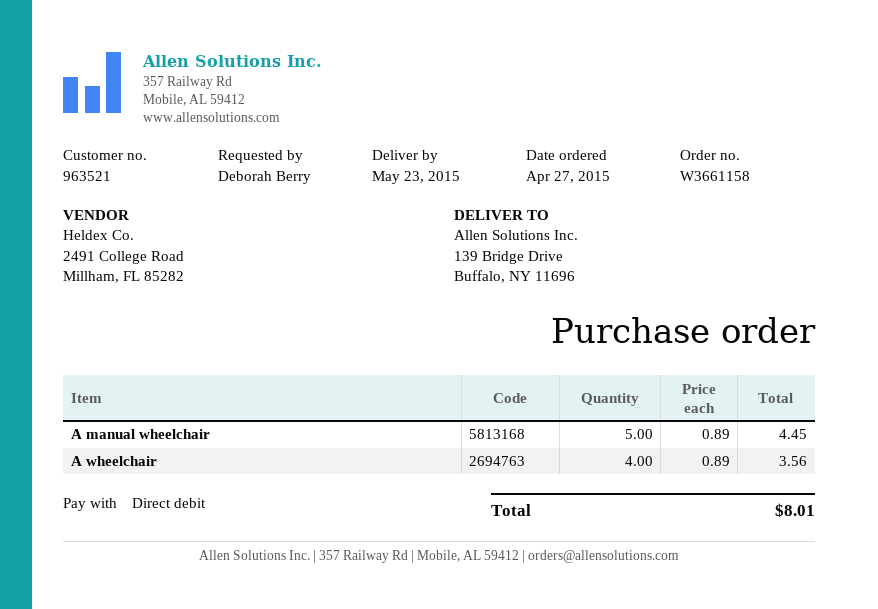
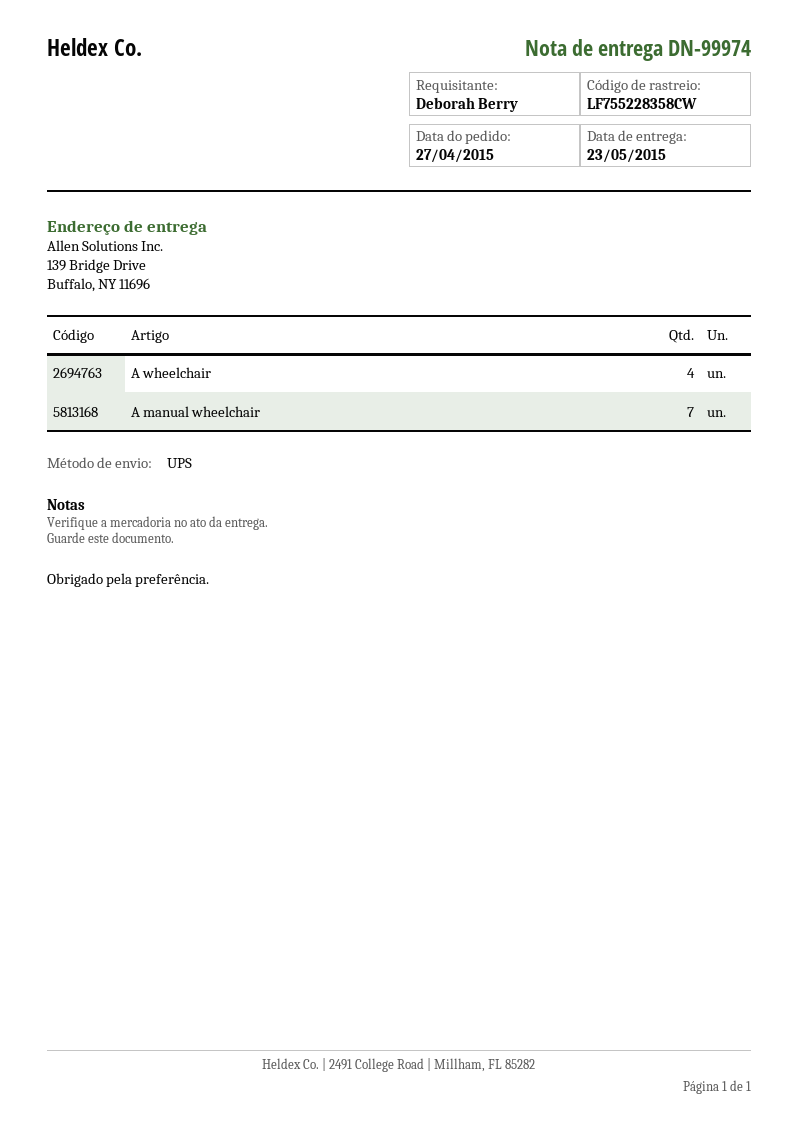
A manual wheelchair: 5 -> 7

